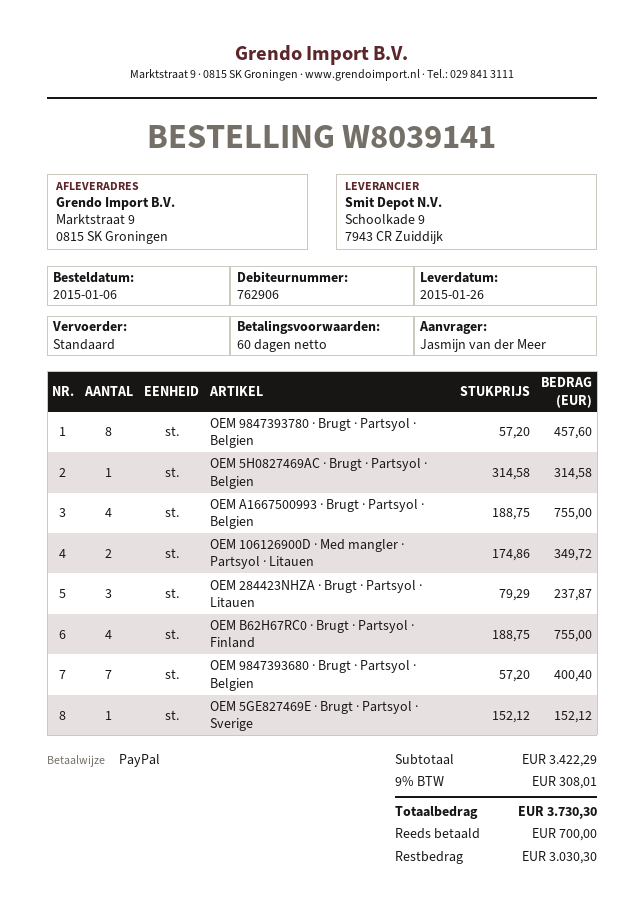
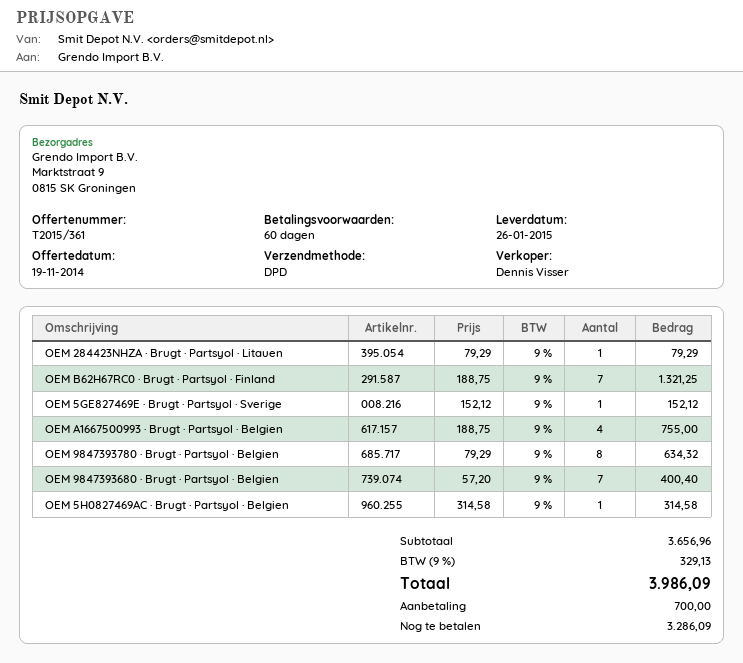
shipping method: standard -> DPD
OEM 9847393780 · Brugt · Partsyol · Belgien: 8 x 57.20 = 457.60 -> 8 x 79.29 = 634.32
OEM 106126900D · Med mangler · Partsyol · Litauen: 2 x 174.86 = 349.72 -> none
OEM 284423NHZA · Brugt · Partsyol · Litauen: 3 x 79.29 = 237.87 -> 1 x 79.29 = 79.29
OEM B62H67RC0 · Brugt · Partsyol · Finland: 4 x 188.75 = 755.00 -> 7 x 188.75 = 1321.25
subtotal: 3422.29 -> 3656.96
tax: 9% = 308.01 -> 9% = 329.13
total: 3730.30 -> 3986.09
balance: 3030.30 -> 3286.09

